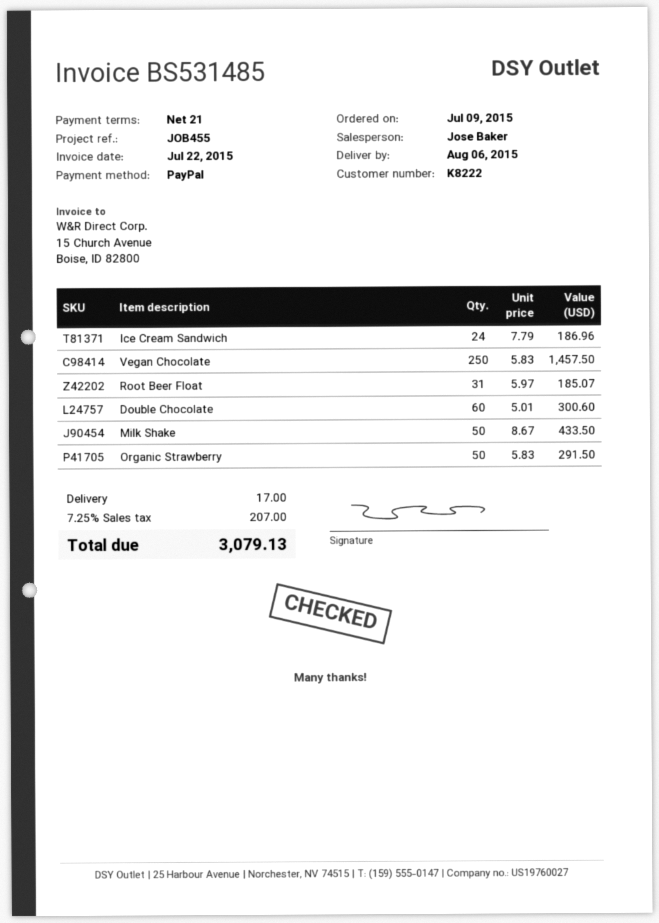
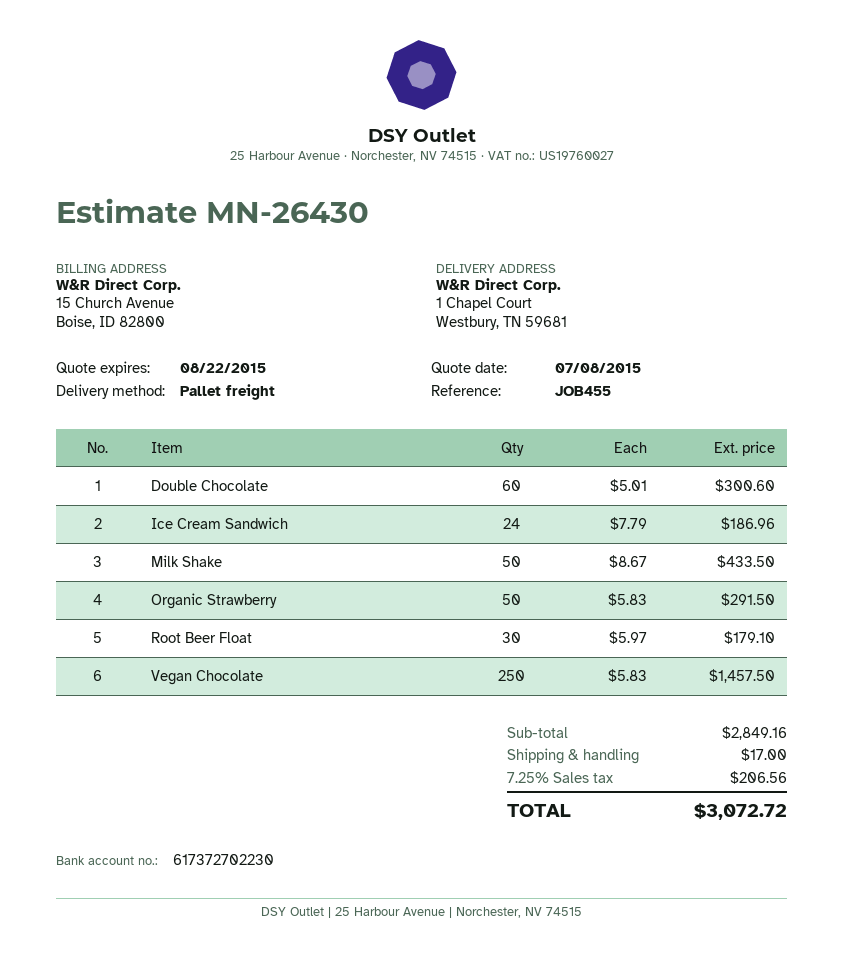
Root Beer Float: 31 x 5.97 = 185.07 -> 30 x 5.97 = 179.10
tax: 7.25% = 207.00 -> 7.25% = 206.56
total: 3079.13 -> 3072.72

